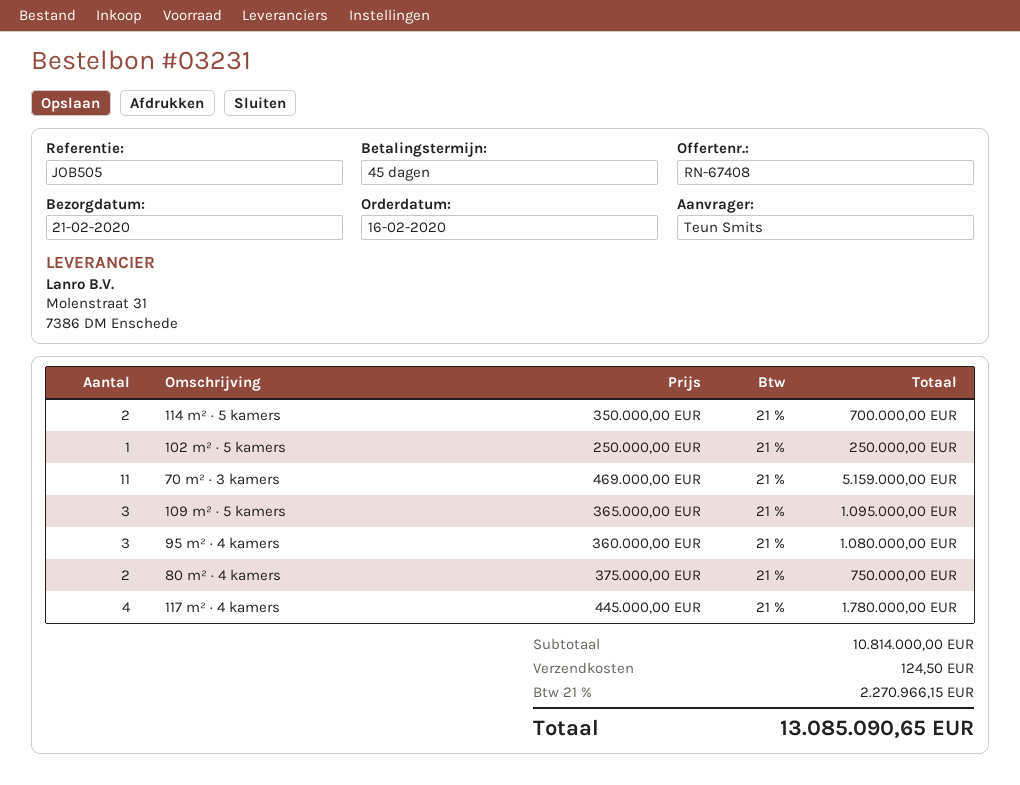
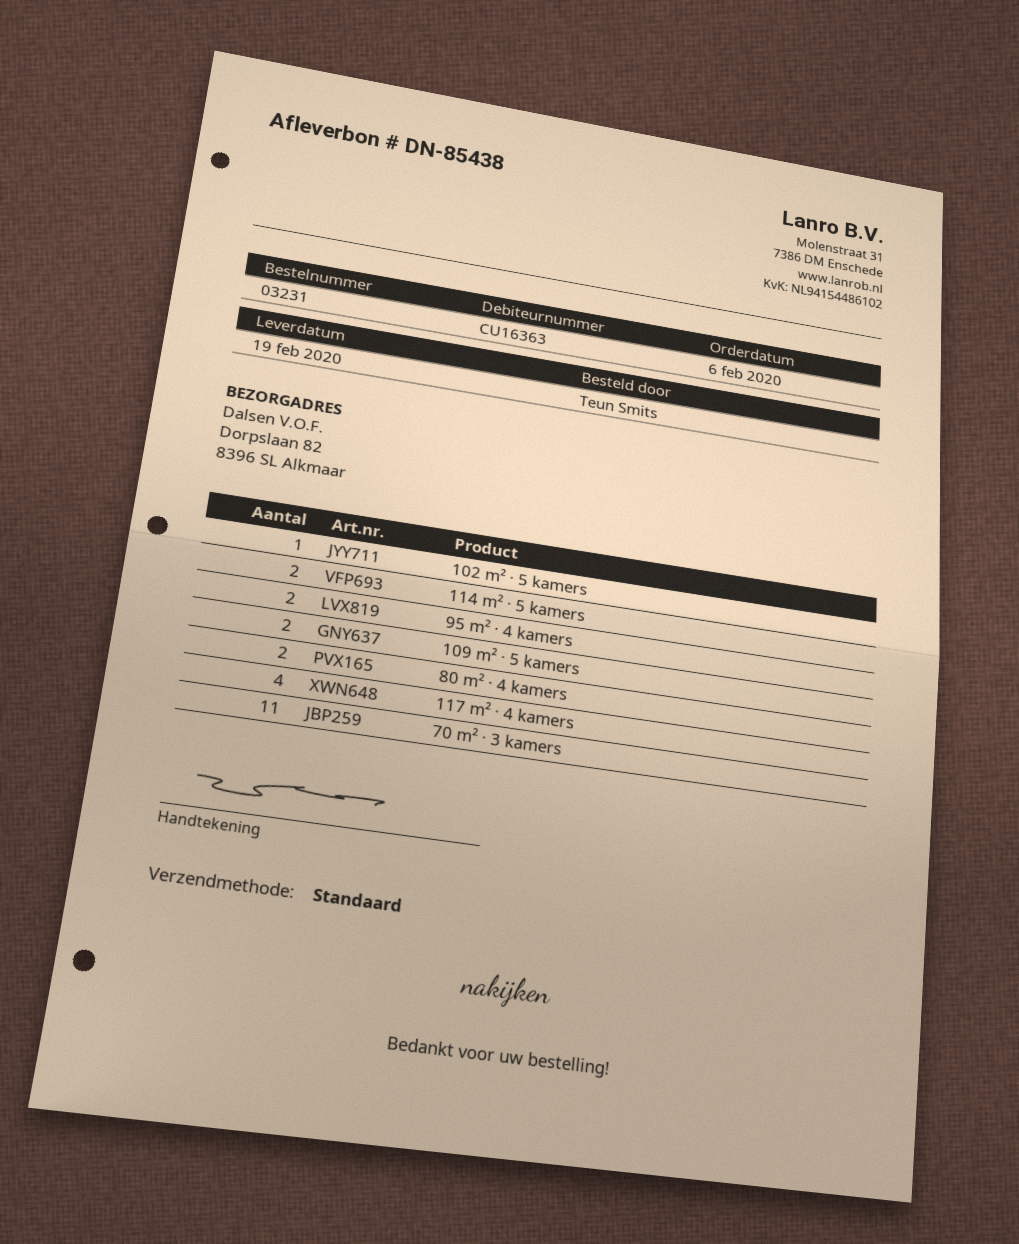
order date: 2020-02-16 -> 2020-02-06
delivery date: 2020-02-21 -> 2020-02-19
109 m² · 5 kamers: 3 -> 2
95 m² · 4 kamers: 3 -> 2

